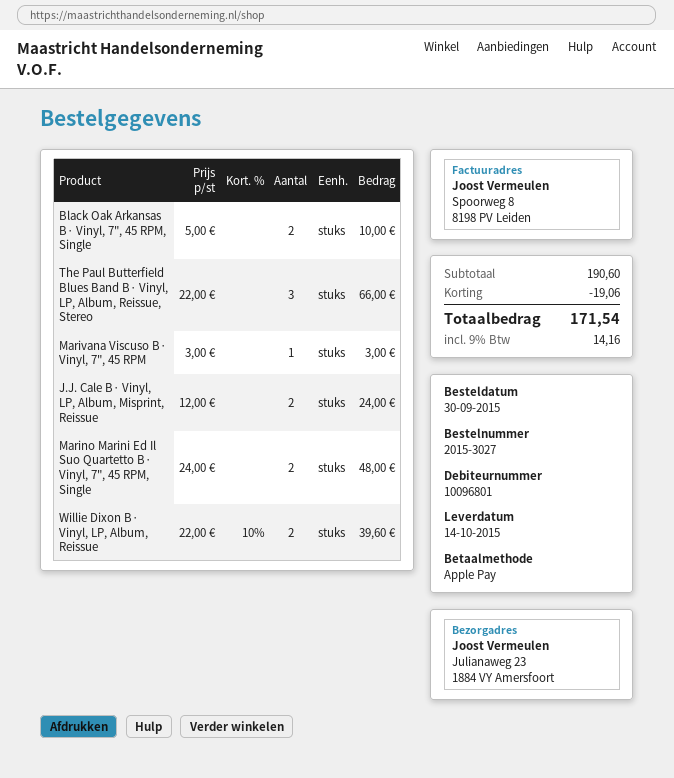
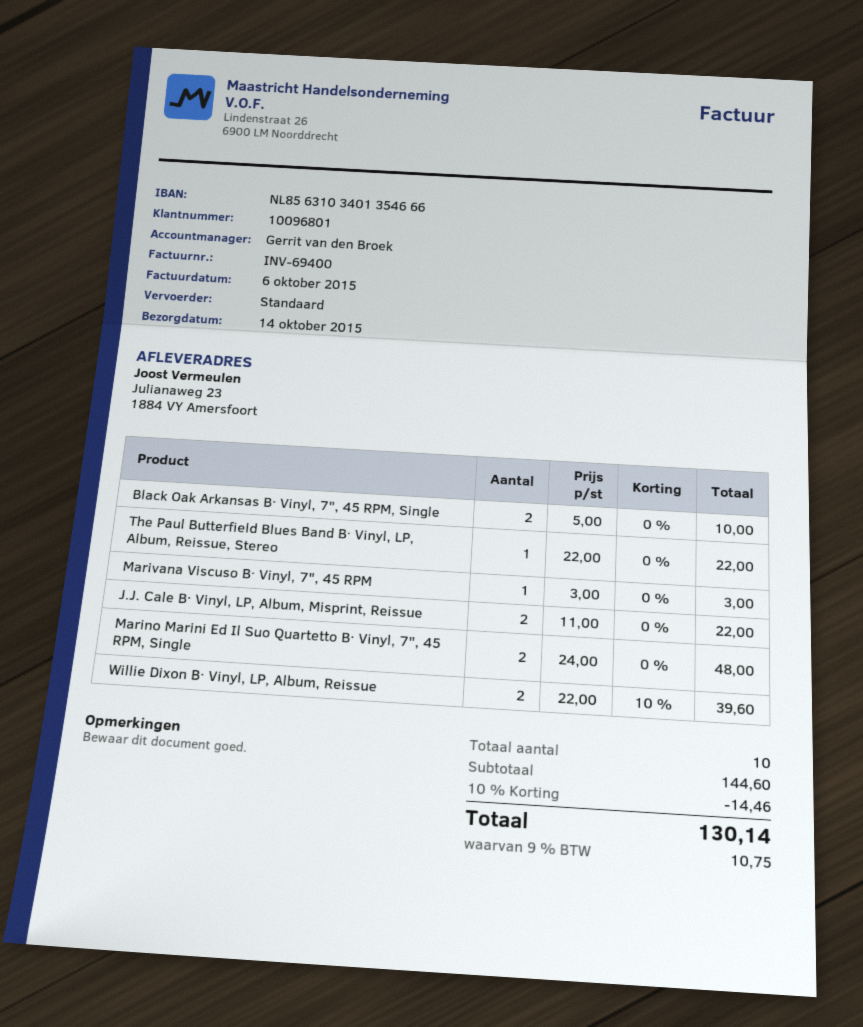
The Paul Butterfield Blues Band Β· Vinyl, LP, Album, Reissue, Stereo: 3 x 22.00 = 66.00 -> 1 x 22.00 = 22.00
J.J. Cale Β· Vinyl, LP, Album, Misprint, Reissue: 2 x 12.00 = 24.00 -> 2 x 11.00 = 22.00
subtotal: 190.60 -> 144.60
discount: 19.06 -> 14.46
tax: 9% = 14.16 -> 9% = 10.75
total: 171.54 -> 130.14

